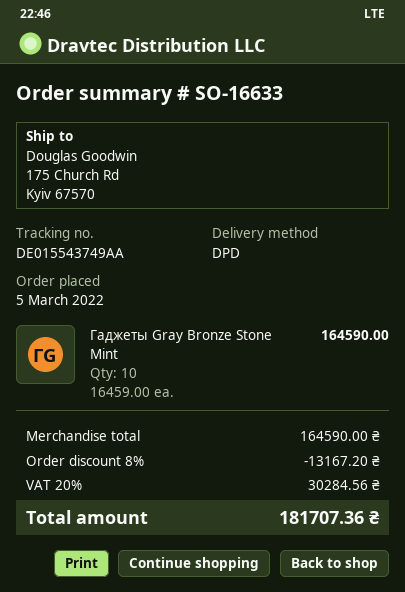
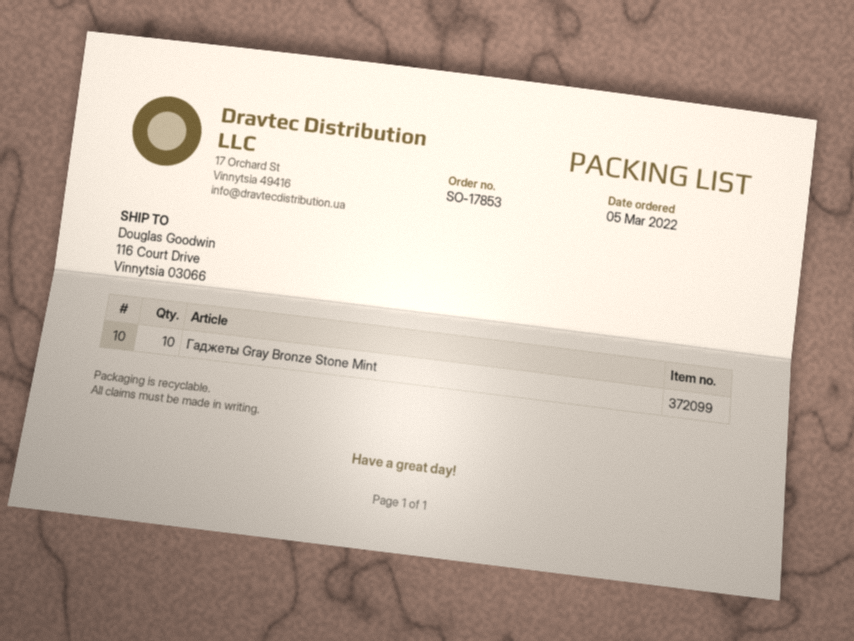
order number: SO-16633 -> SO-17853
ship to: 175 Church Rd, Kyiv 67570 -> 116 Court Drive, Vinnytsia 03066

